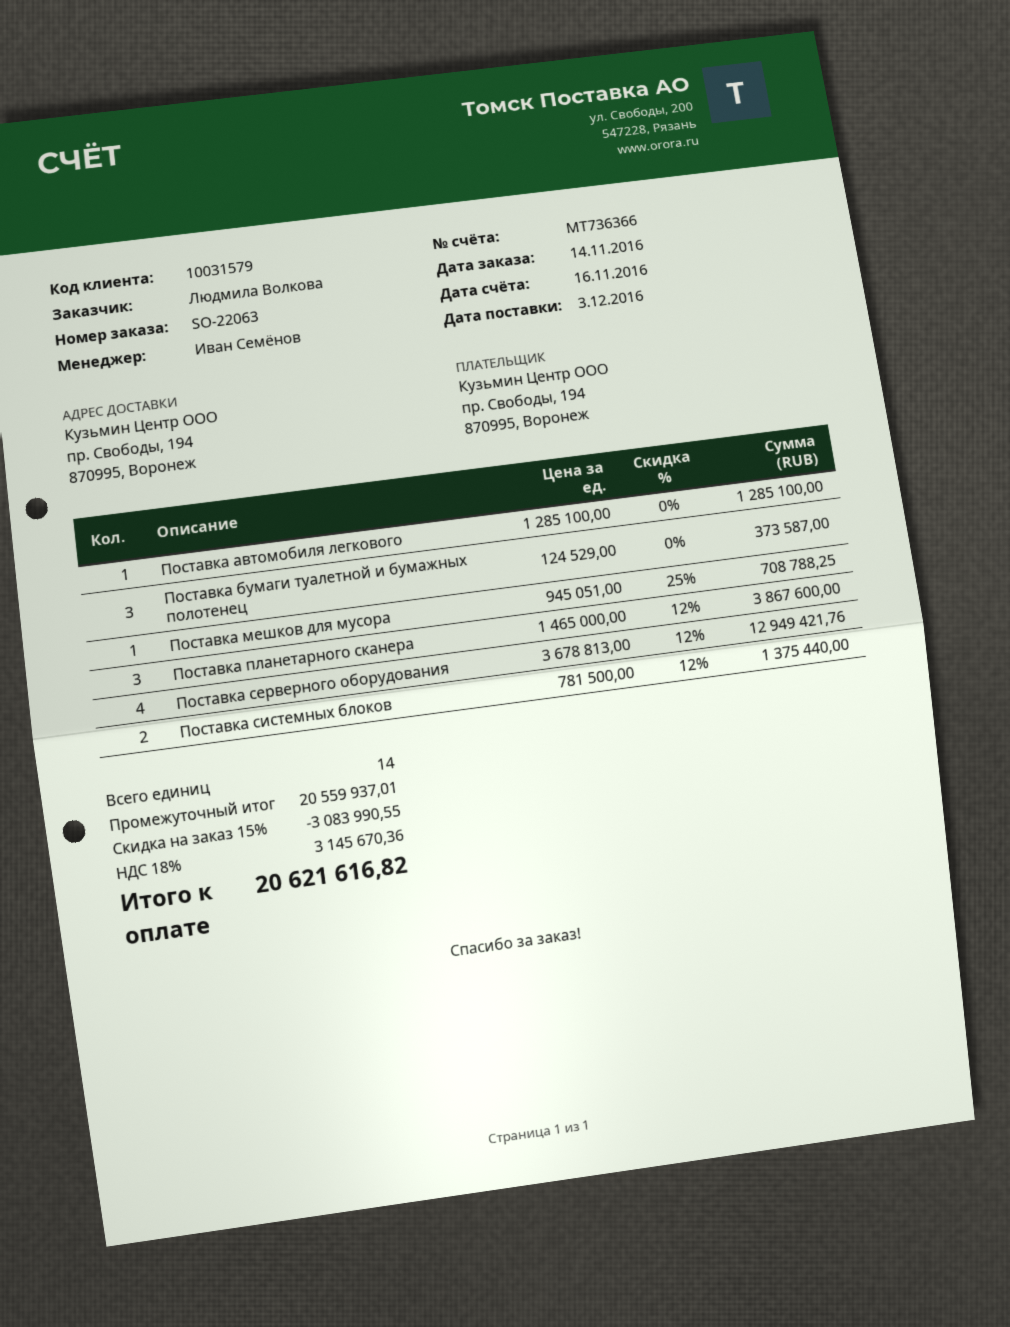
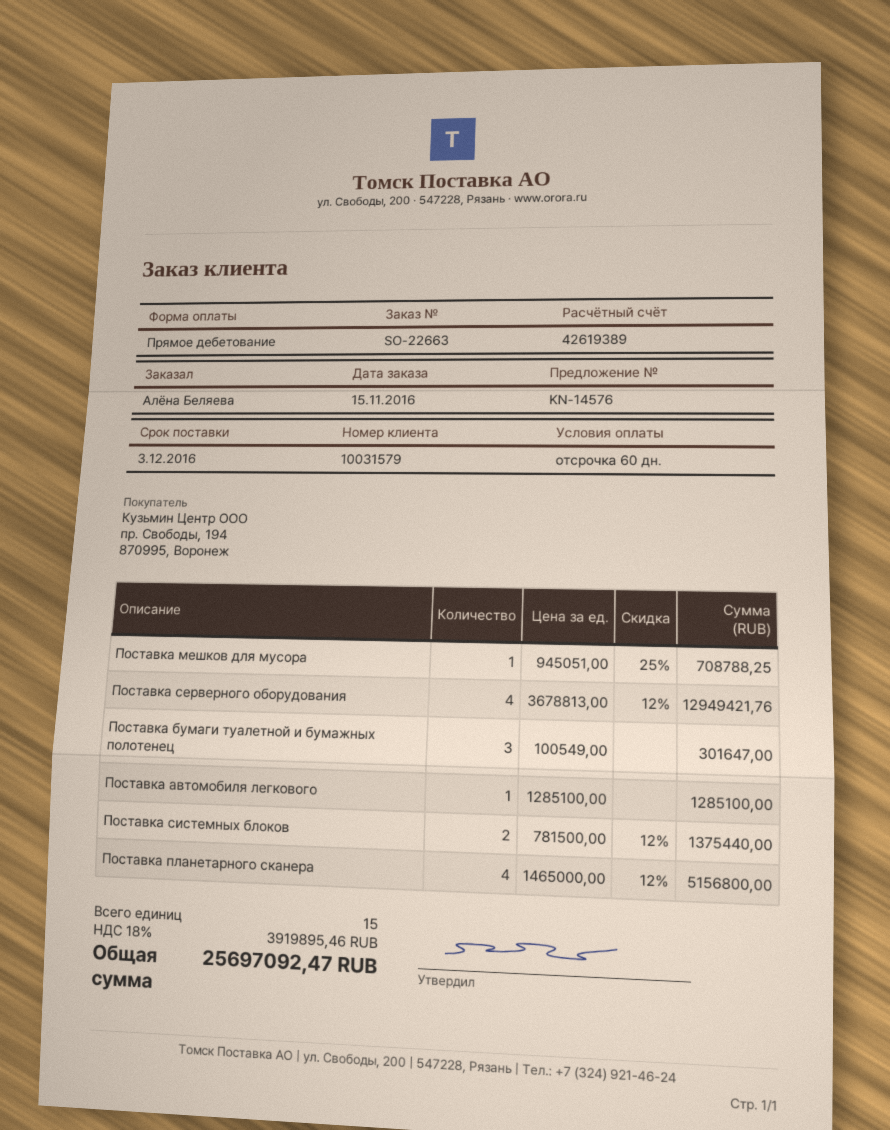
order number: SO-22063 -> SO-22663
order date: 2016-11-14 -> 2016-11-15
ordered by: Людмила Волкова -> Алёна Беляева
Поставка бумаги туалетной и бумажных полотенец: 3 x 124529.00 = 373587.00 -> 3 x 100549.00 = 301647.00
Поставка планетарного сканера: 3 x 1465000.00 - 12% = 3867600.00 -> 4 x 1465000.00 - 12% = 5156800.00
total quantity: 14 -> 15
discount: 15% = 3083990.55 -> none
tax: 18% = 3145670.36 -> 18% = 3919895.46
total: 20621616.82 -> 25697092.47

